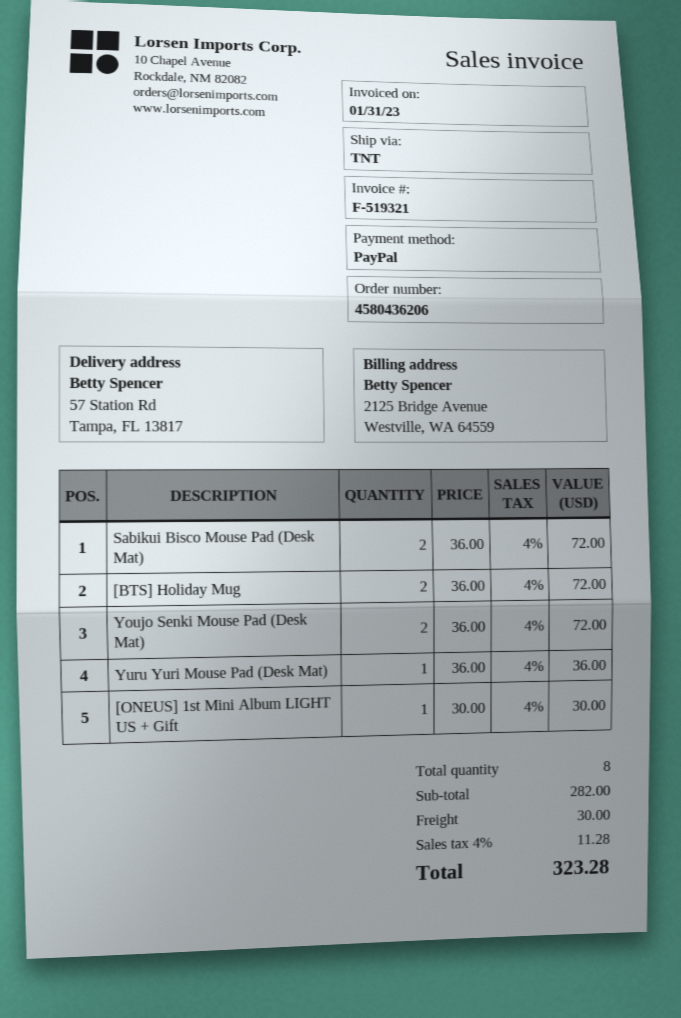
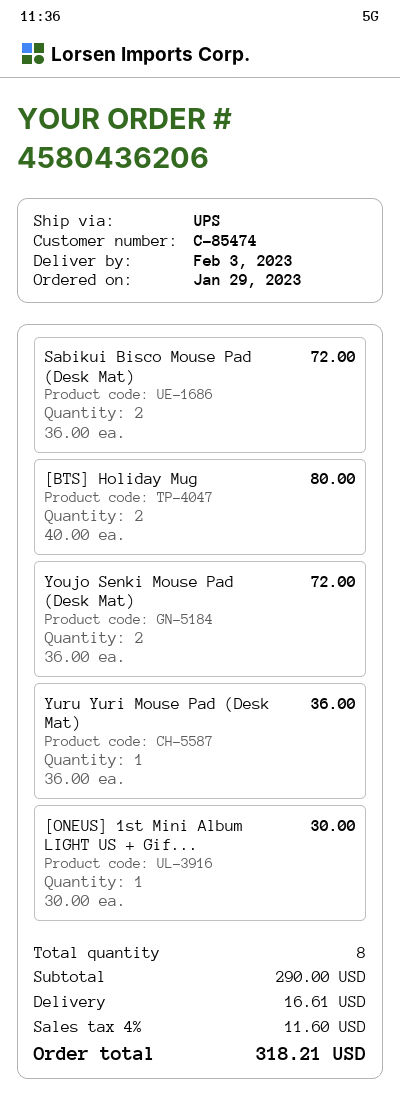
shipping method: TNT -> UPS
[BTS] Holiday Mug: 2 x 36.00 = 72.00 -> 2 x 40.00 = 80.00
subtotal: 282.00 -> 290.00
shipping: 30.00 -> 16.61
tax: 4% = 11.28 -> 4% = 11.60
total: 323.28 -> 318.21

